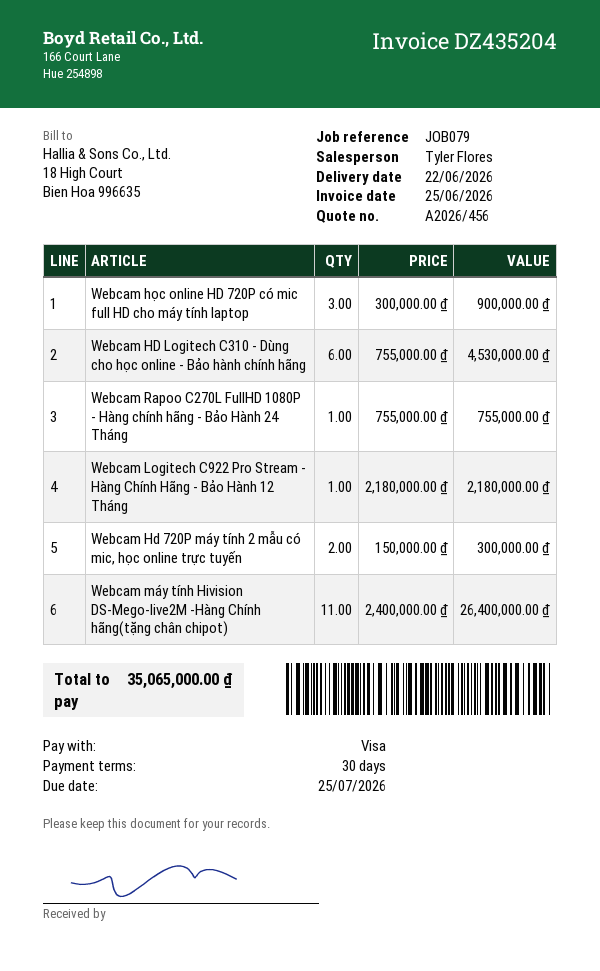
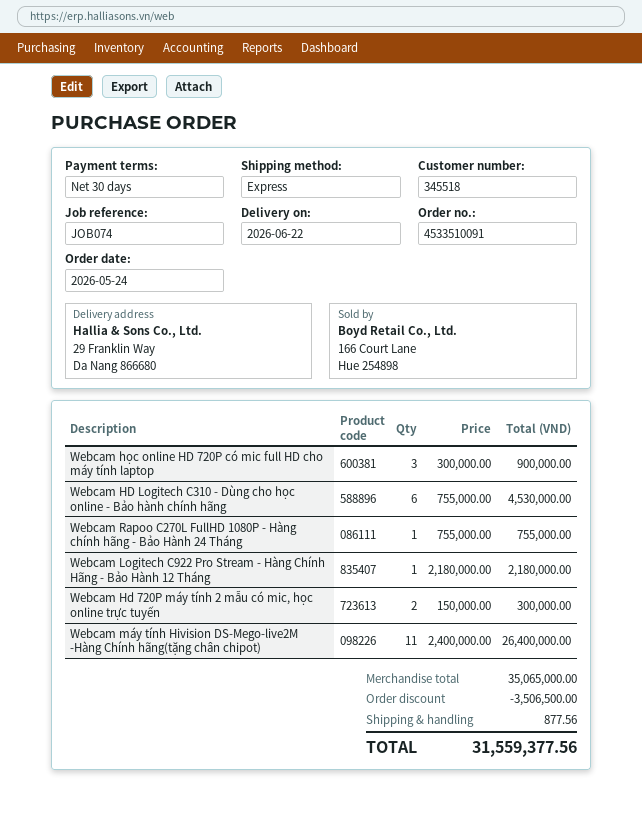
reference: JOB079 -> JOB074
discount: none -> 3506500.00
shipping: none -> 877.56
total: 35065000.00 -> 31559377.56

